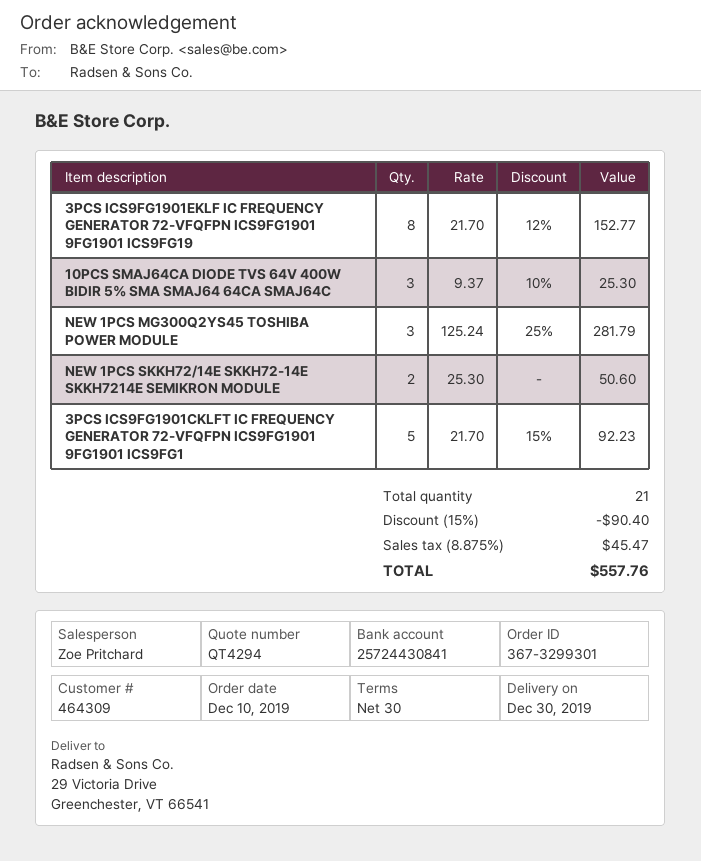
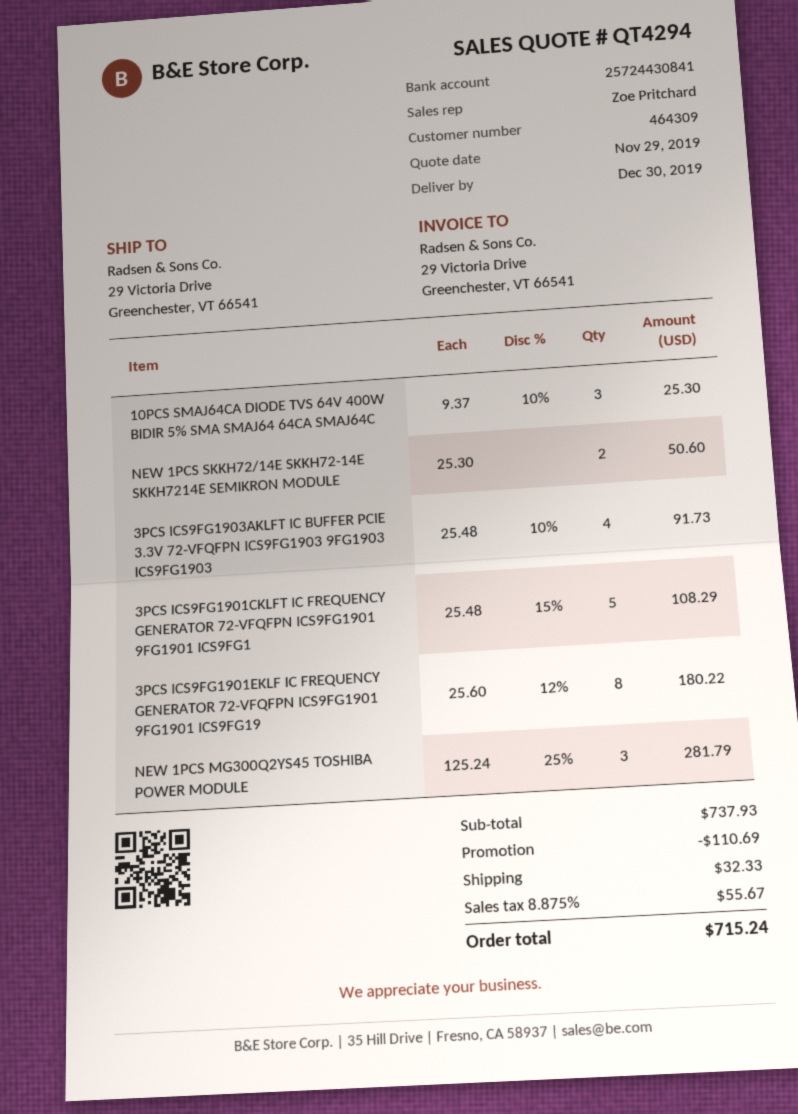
3PCS ICS9FG1901EKLF IC FREQUENCY GENERATOR 72-VFQFPN ICS9FG1901 9FG1901 ICS9FG19: 8 x 21.70 - 12% = 152.77 -> 8 x 25.60 - 12% = 180.22
3PCS ICS9FG1901CKLFT IC FREQUENCY GENERATOR 72-VFQFPN ICS9FG1901 9FG1901 ICS9FG1: 5 x 21.70 - 15% = 92.23 -> 5 x 25.48 - 15% = 108.29
3PCS ICS9FG1903AKLFT IC BUFFER PCIE 3.3V 72-VFQFPN ICS9FG1903 9FG1903 ICS9FG1903: none -> 4 x 25.48 - 10% = 91.73
discount: 90.40 -> 110.69
shipping: none -> 32.33
tax: 8.875% = 45.47 -> 8.875% = 55.67
total: 557.76 -> 715.24

